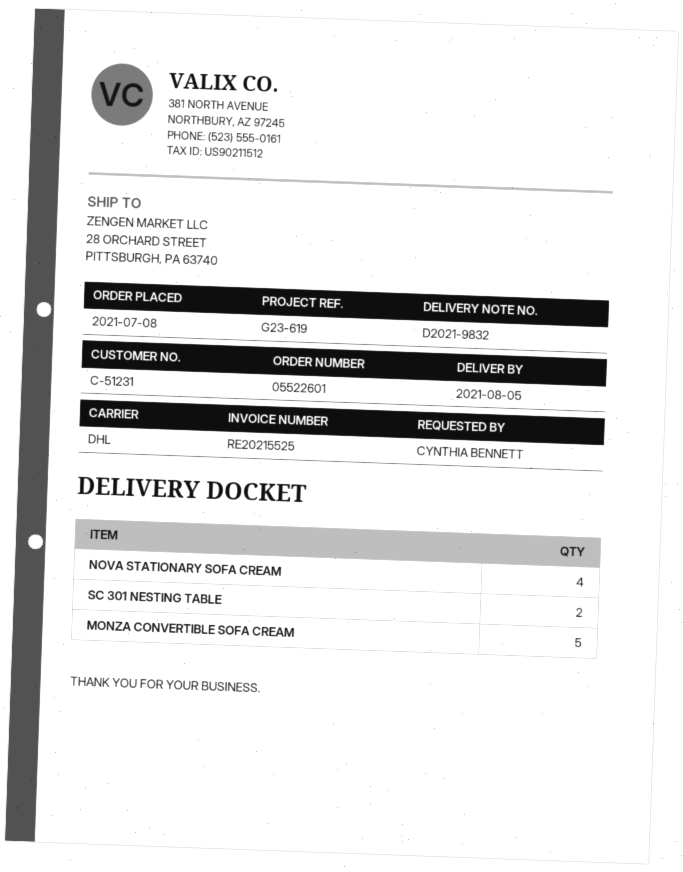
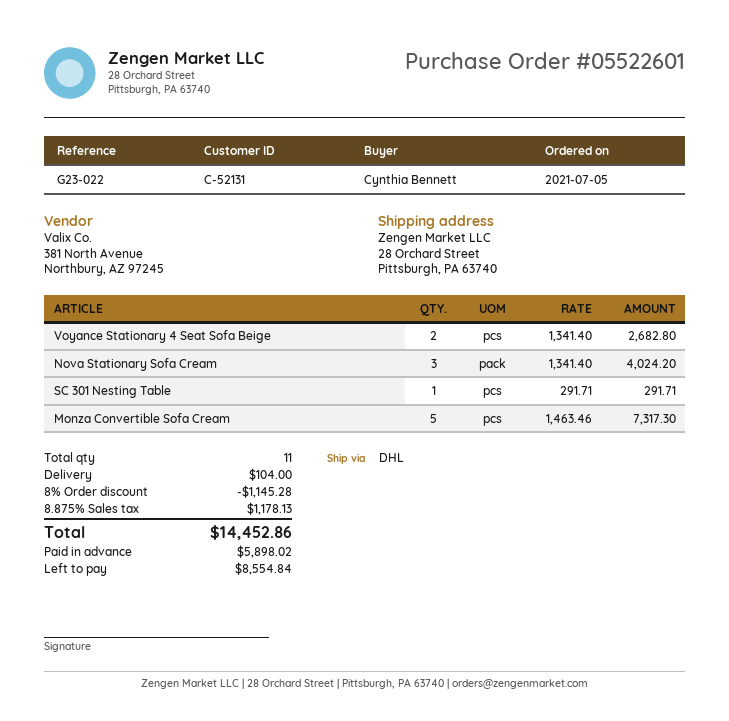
order date: 2021-07-08 -> 2021-07-05
customer number: C-51231 -> C-52131
reference: G23-619 -> G23-022
NOVA STATIONARY SOFA CREAM: 4 -> 3
SC 301 NESTING TABLE: 2 -> 1
Voyance Stationary 4 Seat Sofa Beige: none -> 2

